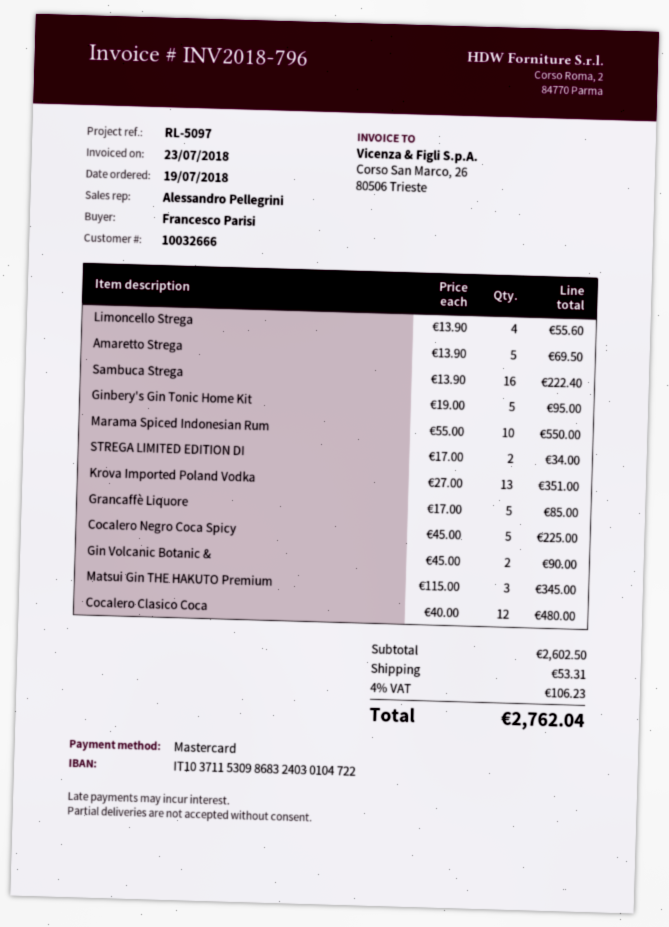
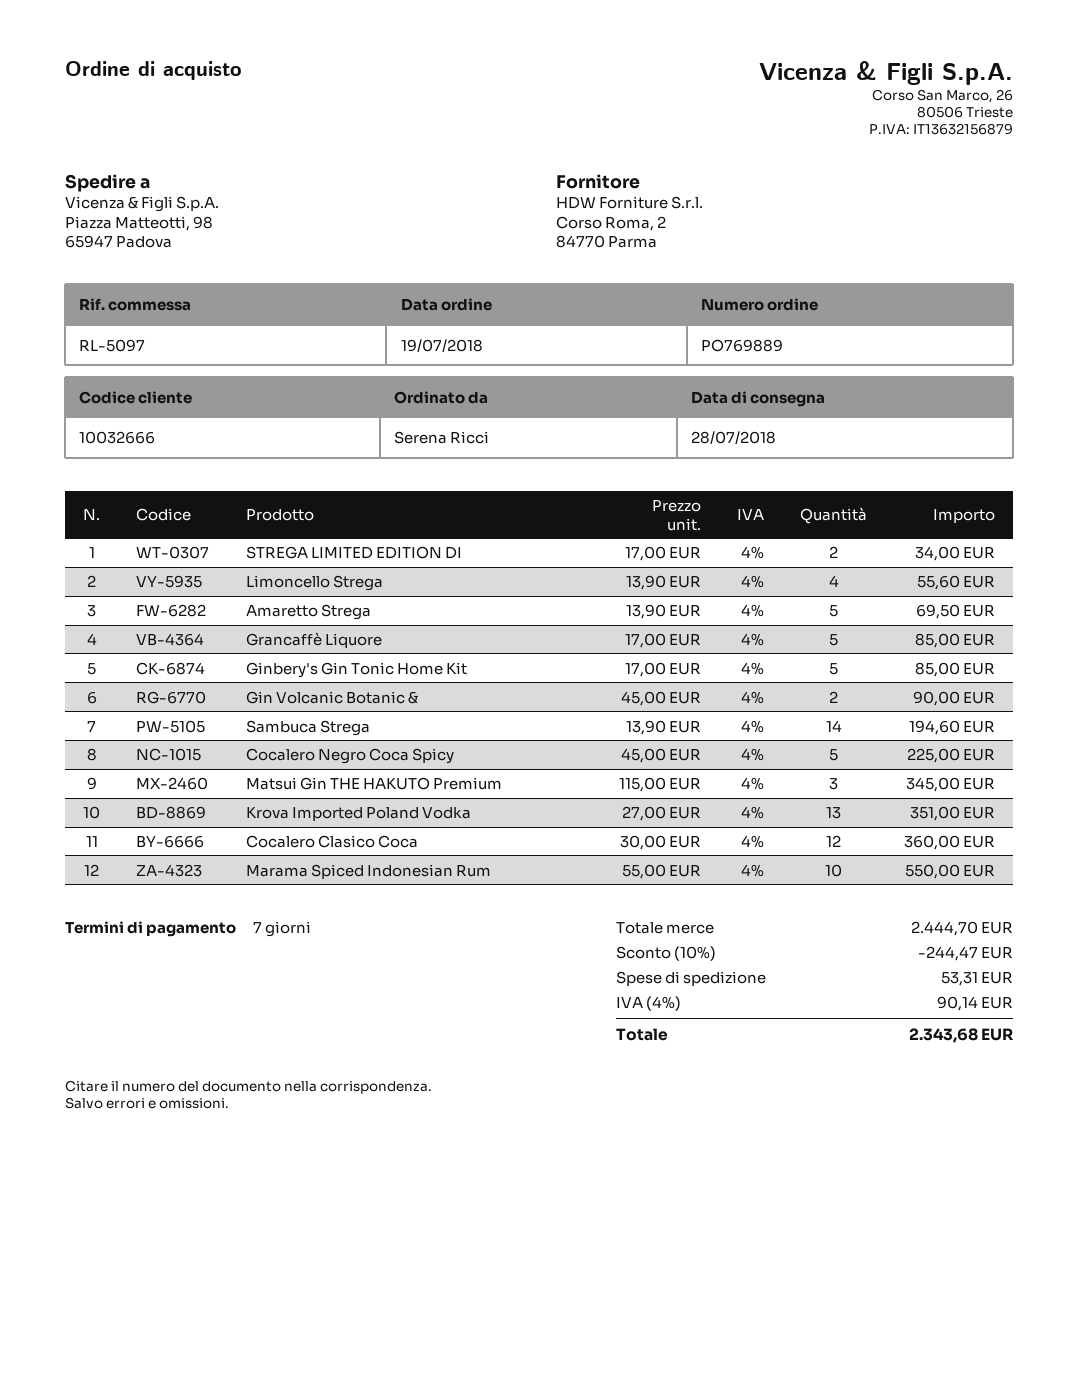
ordered by: Francesco Parisi -> Serena Ricci
Sambuca Strega: 16 x 13.90 = 222.40 -> 14 x 13.90 = 194.60
Ginbery's Gin Tonic Home Kit: 5 x 19.00 = 95.00 -> 5 x 17.00 = 85.00
Cocalero Clasico Coca: 12 x 40.00 = 480.00 -> 12 x 30.00 = 360.00
subtotal: 2602.50 -> 2444.70
discount: none -> 10% = 244.47
tax: 4% = 106.23 -> 4% = 90.14
total: 2762.04 -> 2343.68

